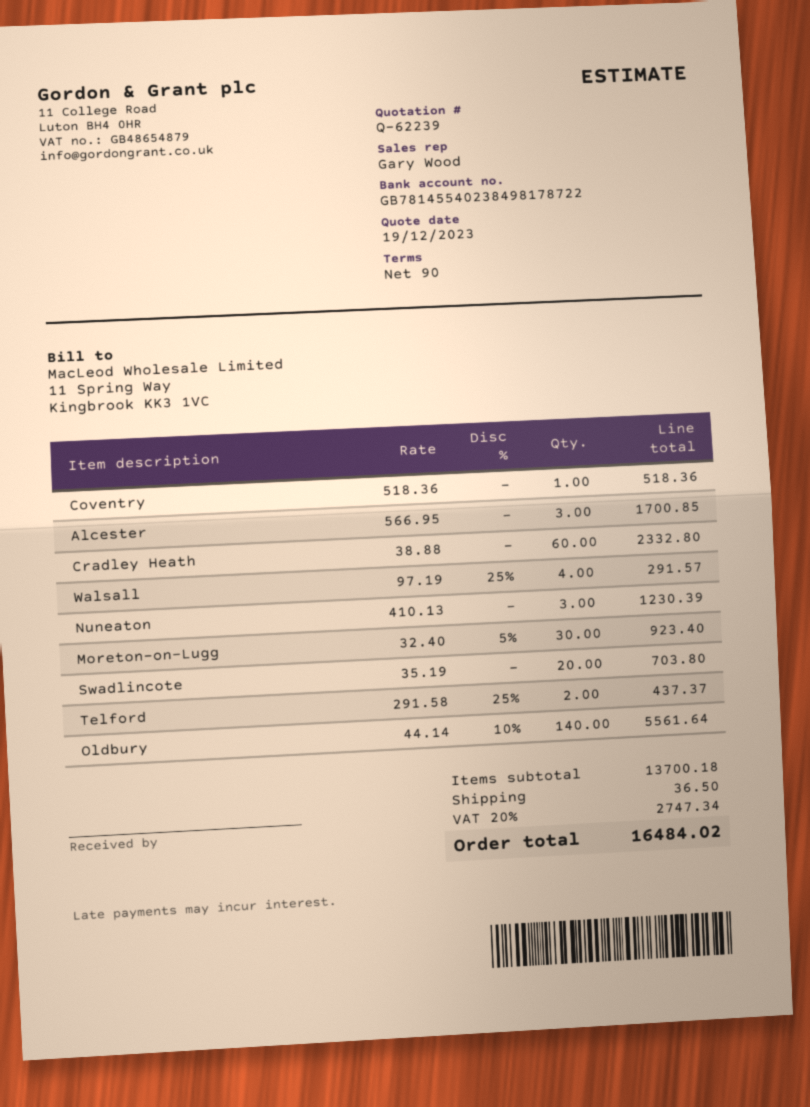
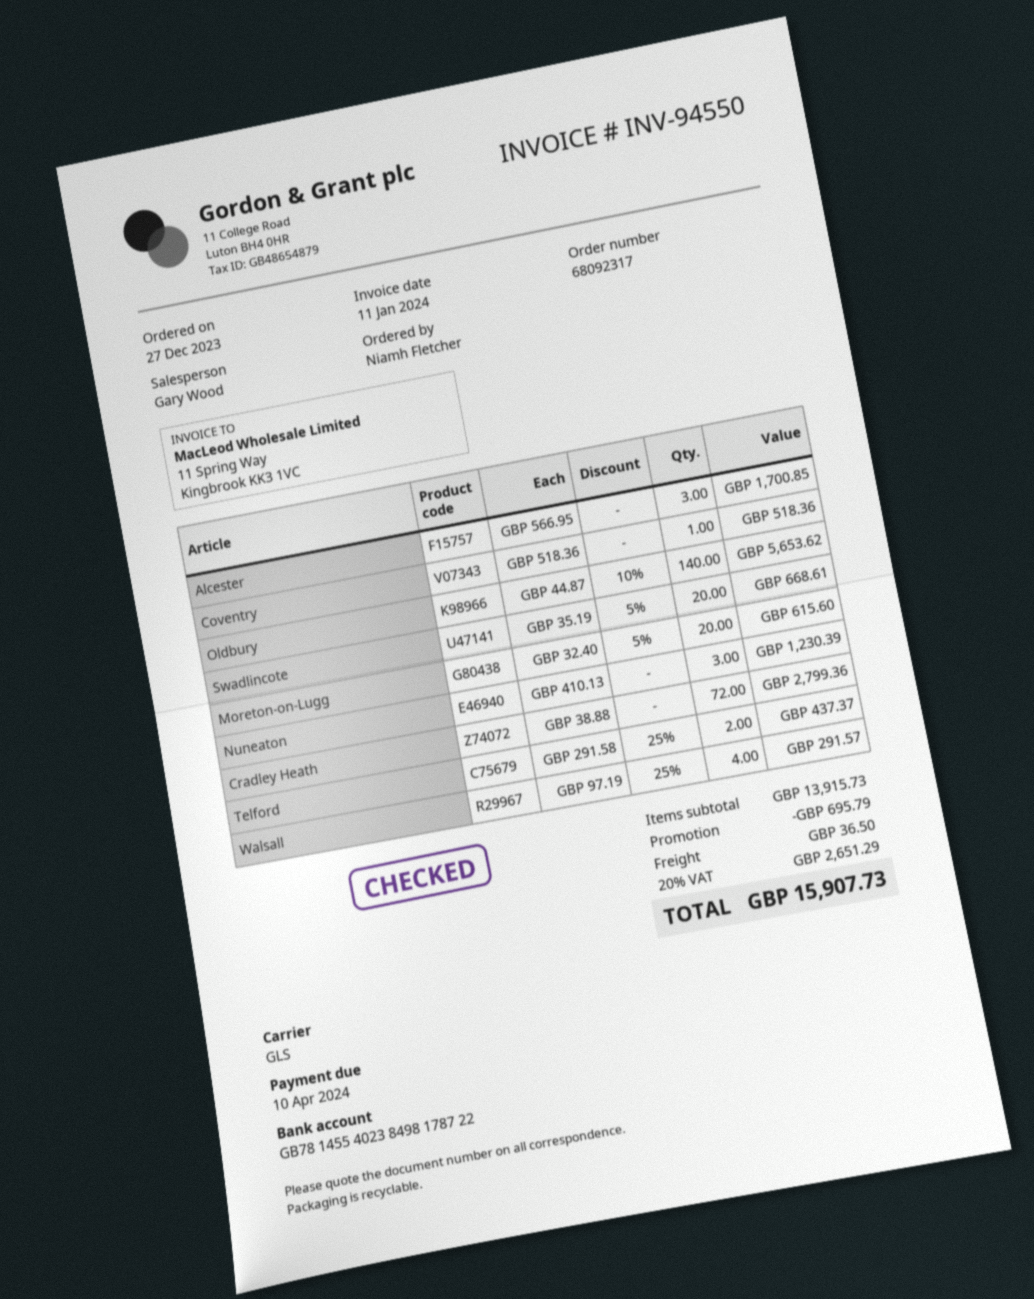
Cradley Heath: 60 x 38.88 = 2332.80 -> 72 x 38.88 = 2799.36
Moreton-on-Lugg: 30 x 32.40 - 5% = 923.40 -> 20 x 32.40 - 5% = 615.60
Swadlincote: 20 x 35.19 = 703.80 -> 20 x 35.19 - 5% = 668.61
Oldbury: 140 x 44.14 - 10% = 5561.64 -> 140 x 44.87 - 10% = 5653.62
subtotal: 13700.18 -> 13915.73
discount: none -> 695.79
tax: 20% = 2747.34 -> 20% = 2651.29
total: 16484.02 -> 15907.73

